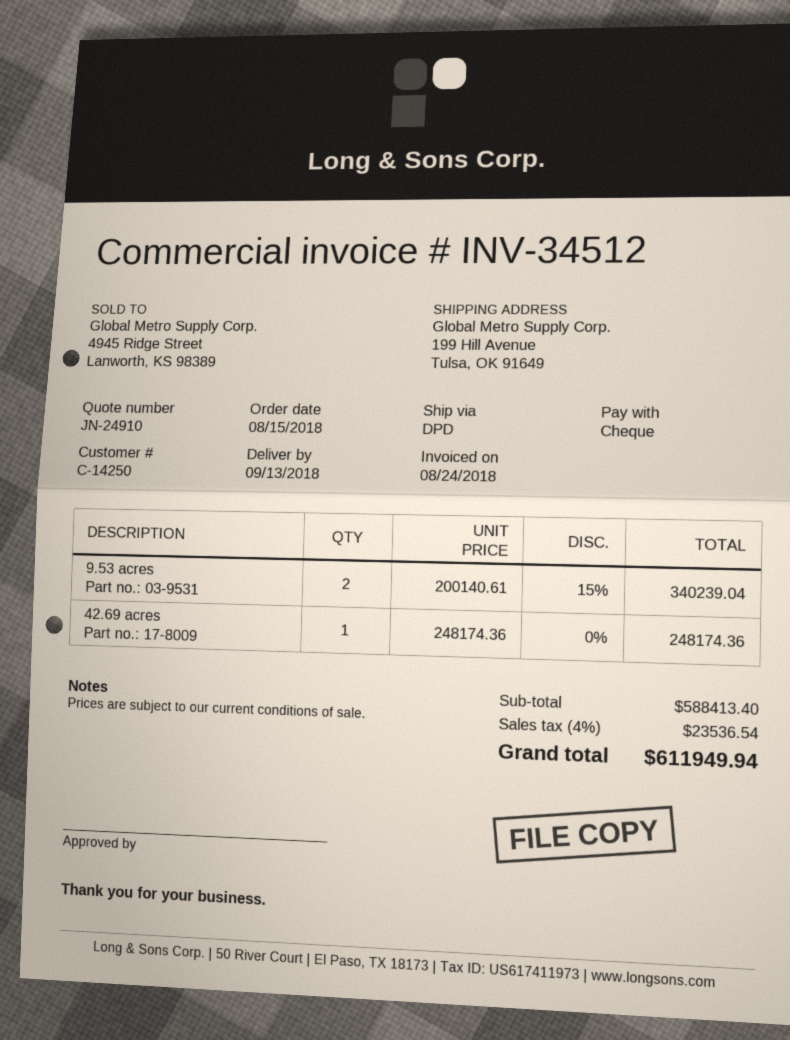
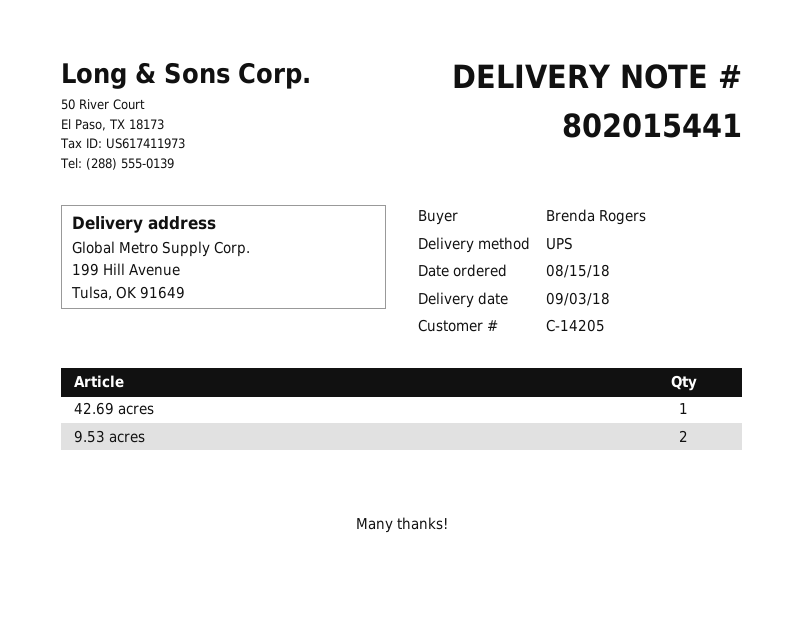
delivery date: 2018-09-13 -> 2018-09-03
customer number: C-14250 -> C-14205
shipping method: DPD -> UPS

